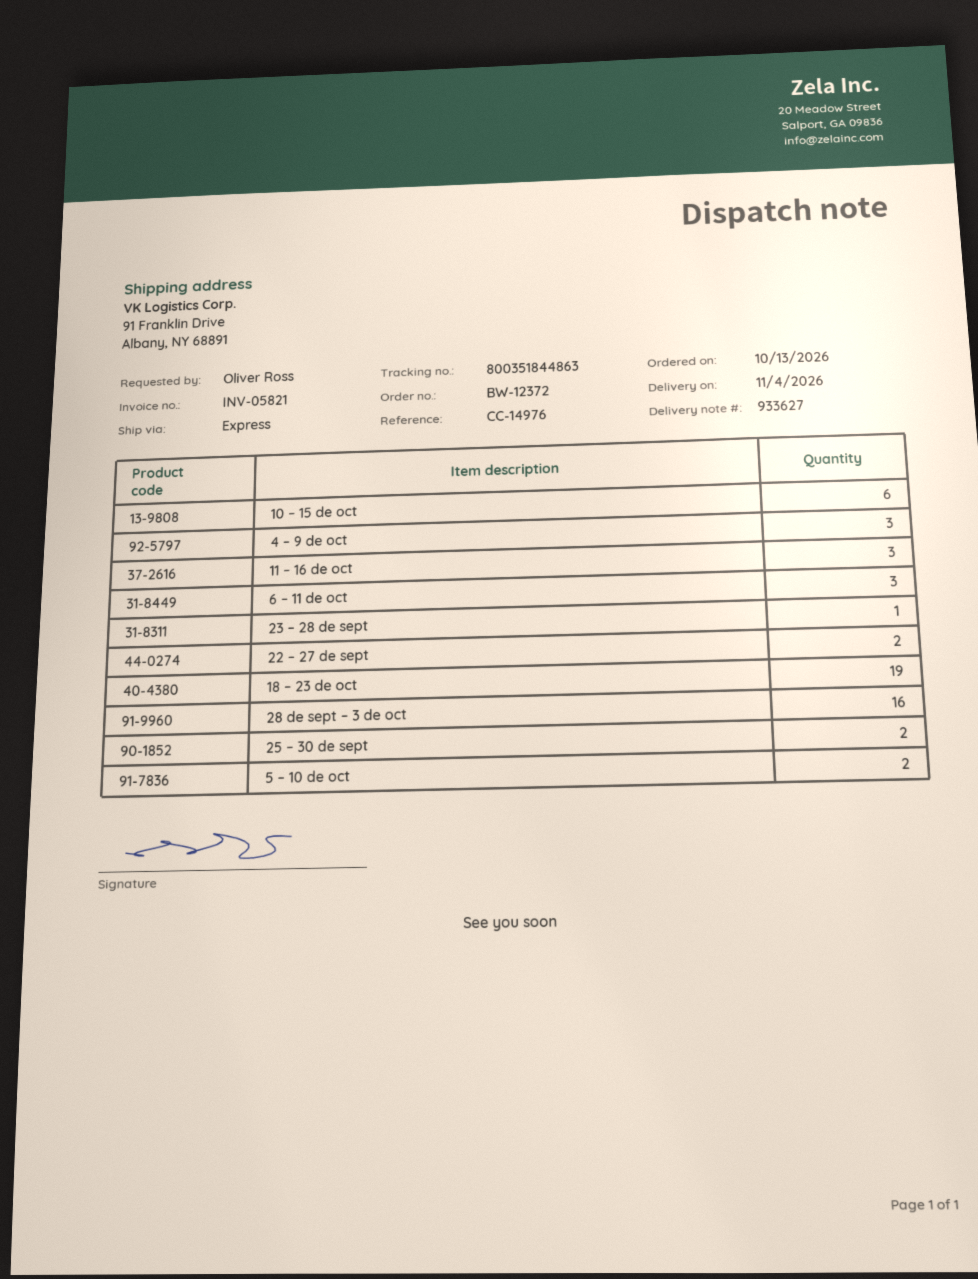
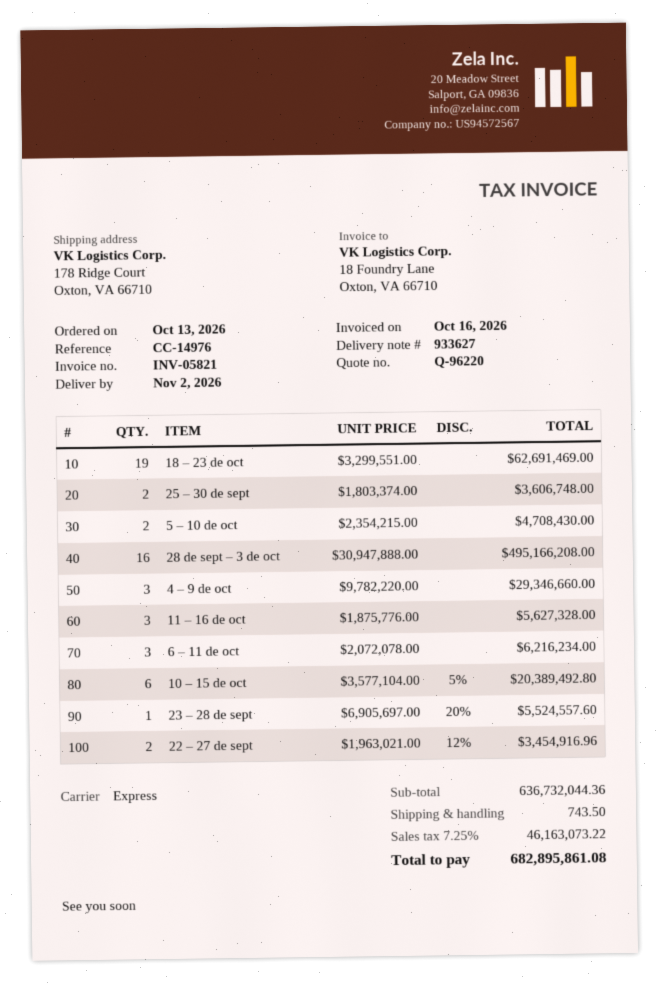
delivery date: 2026-11-04 -> 2026-11-02
ship to: 91 Franklin Drive, Albany, NY 68891 -> 178 Ridge Court, Oxton, VA 66710

